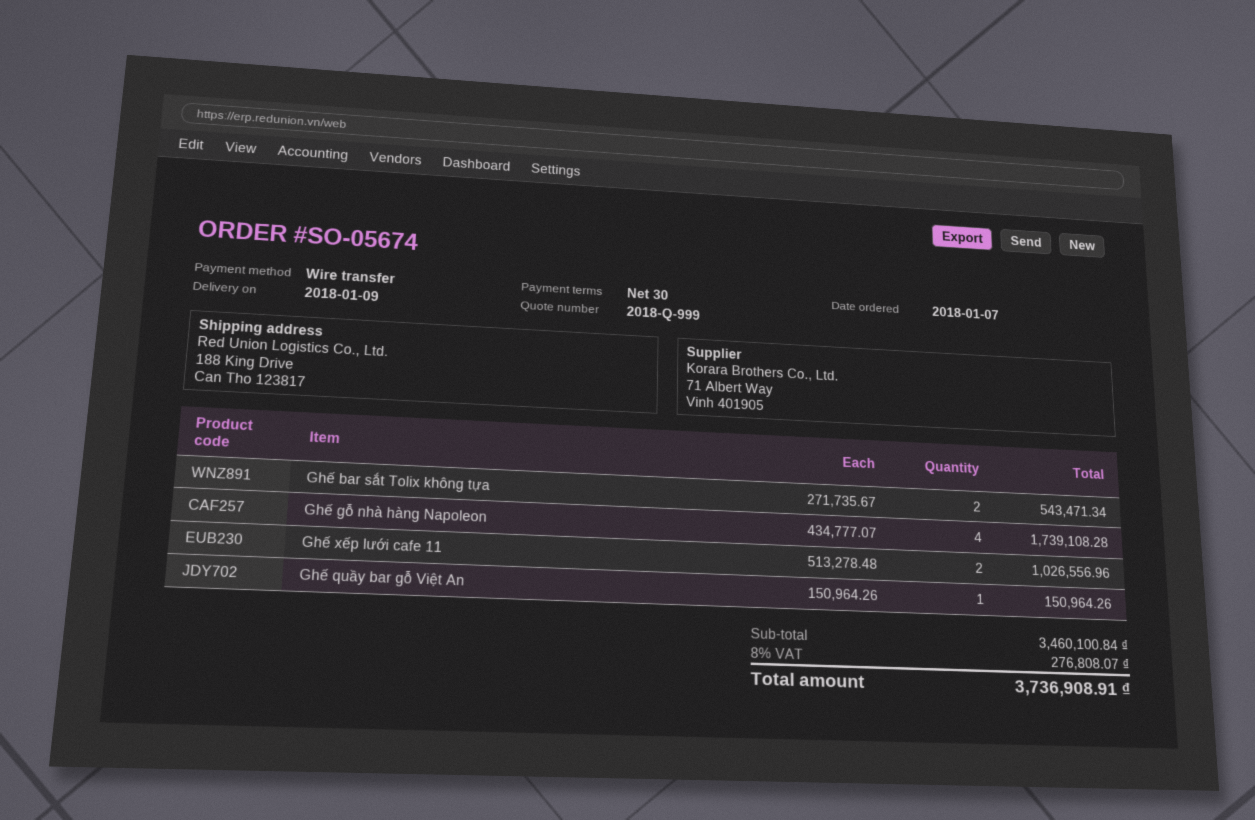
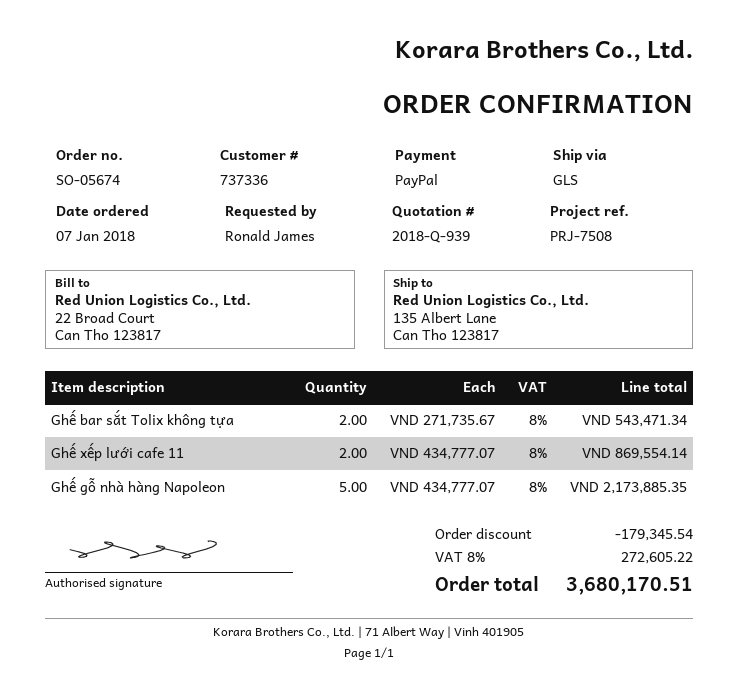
quote number: 2018-Q-999 -> 2018-Q-939
payment method: bank transfer -> PayPal
ship to: 188 King Drive, Can Tho 123817 -> 135 Albert Lane, Can Tho 123817
Ghế gỗ nhà hàng Napoleon: 4 x 434777.07 = 1739108.28 -> 5 x 434777.07 = 2173885.35
Ghế xếp lưới cafe 11: 2 x 513278.48 = 1026556.96 -> 2 x 434777.07 = 869554.14
Ghế quầy bar gỗ Việt An: 1 x 150964.26 = 150964.26 -> none
discount: none -> 179345.54
tax: 8% = 276808.07 -> 8% = 272605.22
total: 3736908.91 -> 3680170.51

